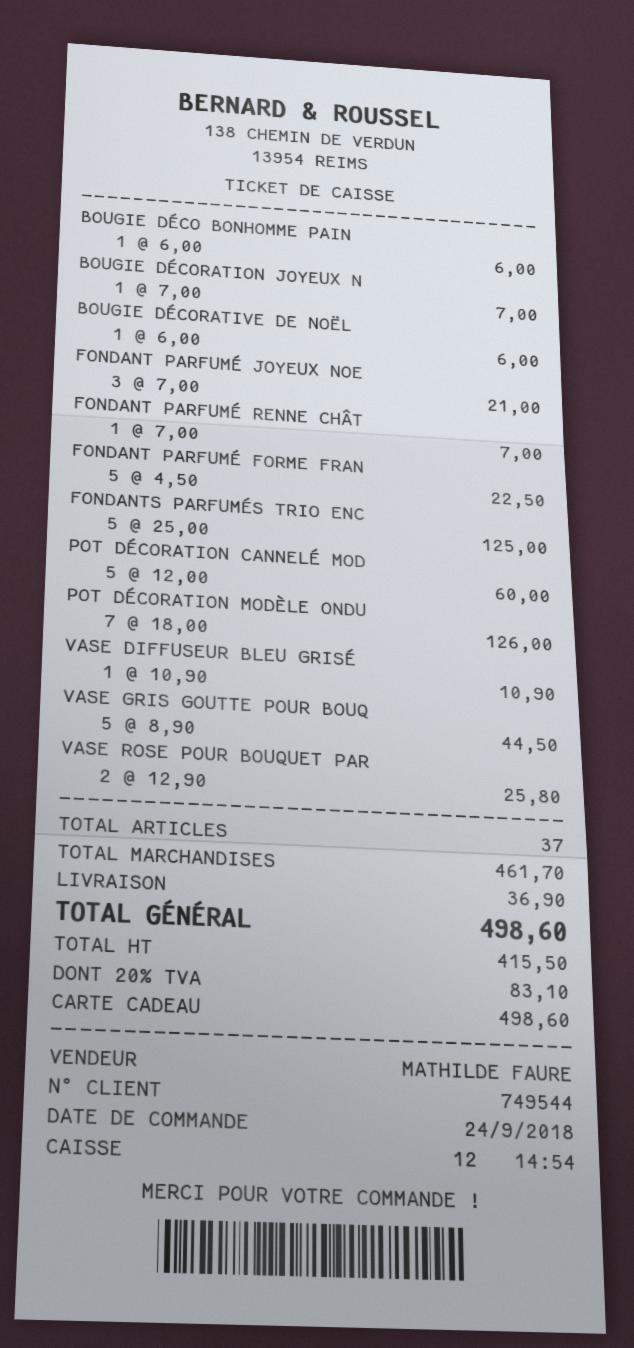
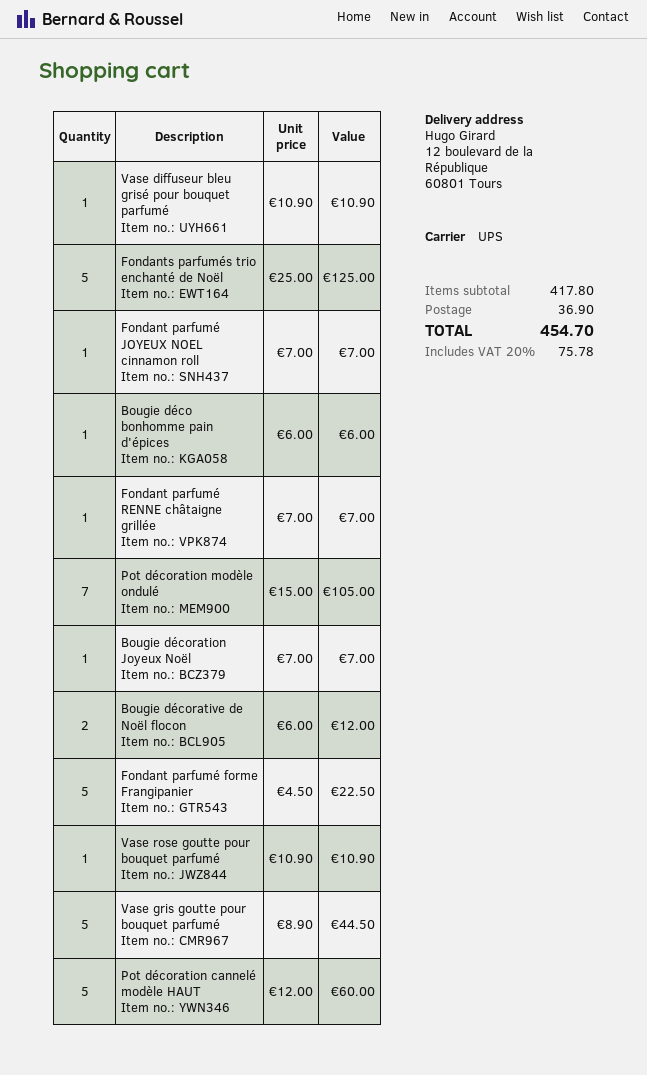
BOUGIE DÉCORATIVE DE NOËL: 1 x 6.00 = 6.00 -> 2 x 6.00 = 12.00
FONDANT PARFUMÉ JOYEUX NOE: 3 x 7.00 = 21.00 -> 1 x 7.00 = 7.00
POT DÉCORATION MODÈLE ONDU: 7 x 18.00 = 126.00 -> 7 x 15.00 = 105.00
VASE ROSE POUR BOUQUET PAR: 2 x 12.90 = 25.80 -> none
Vase rose goutte pour bouquet parfumé: none -> 1 x 10.90 = 10.90
subtotal: 461.70 -> 417.80
tax: 20% = 83.10 -> 20% = 75.78
total: 498.60 -> 454.70

